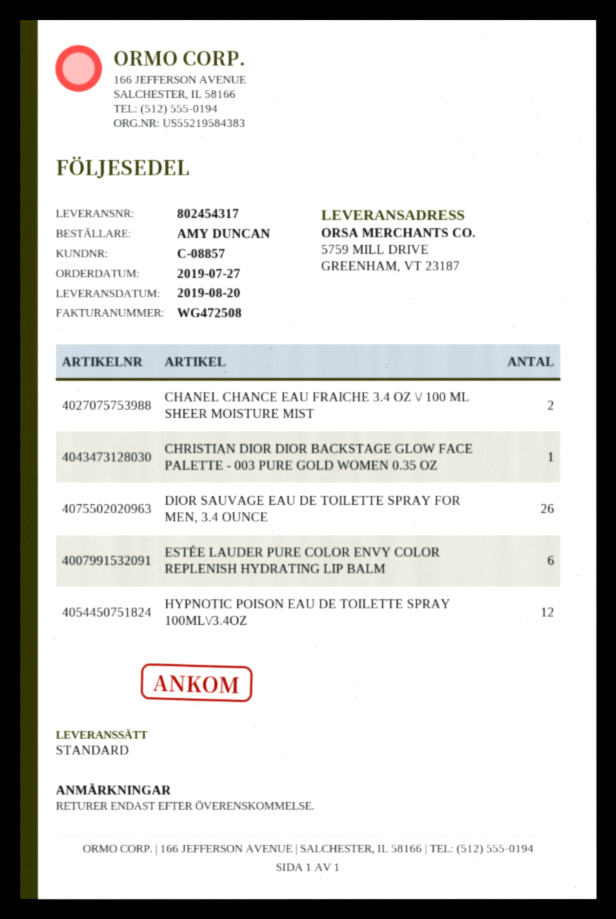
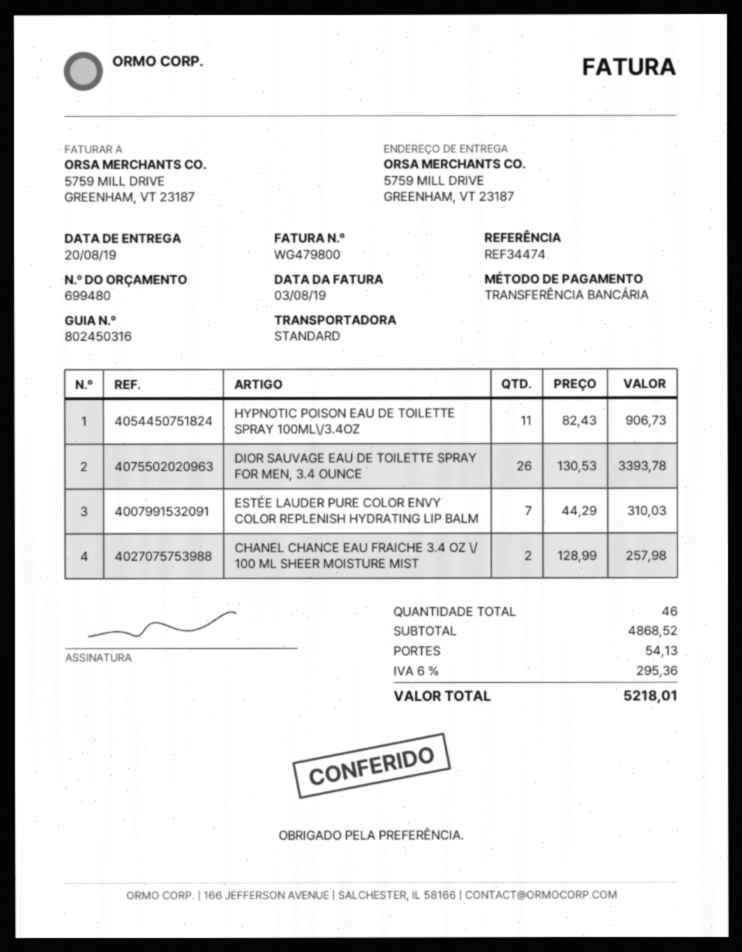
delivery note number: 802454317 -> 802450316
invoice number: WG472508 -> WG479800
CHRISTIAN DIOR DIOR BACKSTAGE GLOW FACE PALETTE - 003 PURE GOLD WOMEN 0.35 OZ: 1 -> none
ESTÉE LAUDER PURE COLOR ENVY COLOR REPLENISH HYDRATING LIP BALM: 6 -> 7
HYPNOTIC POISON EAU DE TOILETTE SPRAY 100ML\/3.4OZ: 12 -> 11

